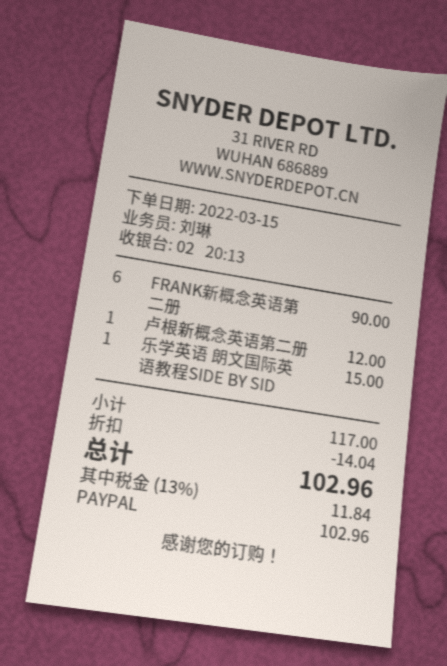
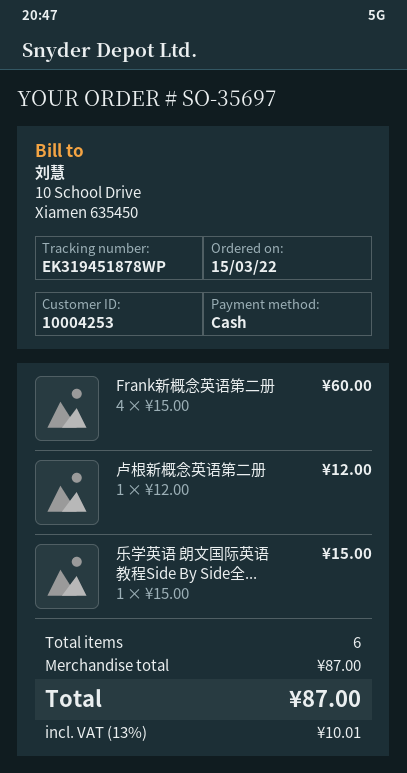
payment method: PayPal -> cash
FRANK新概念英语第二册: 6 for 90.00 -> 4 for 60.00
subtotal: 117.00 -> 87.00
discount: 14.04 -> none
tax: 13% = 11.84 -> 13% = 10.01
total: 102.96 -> 87.00

